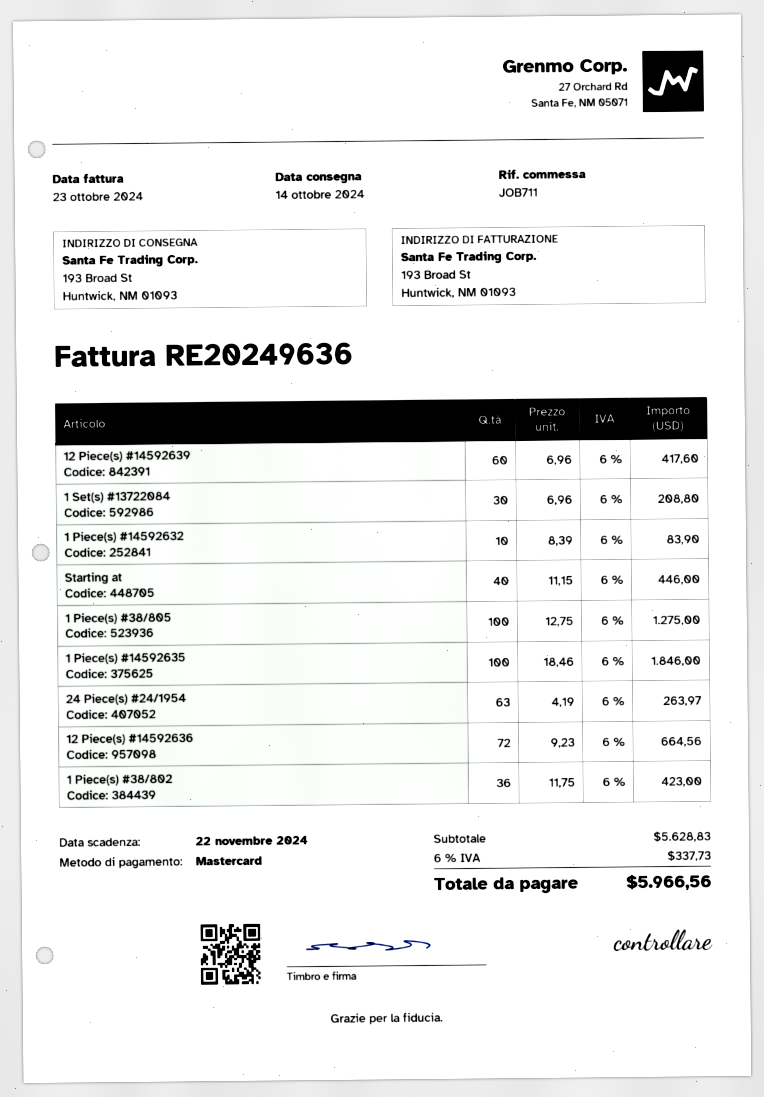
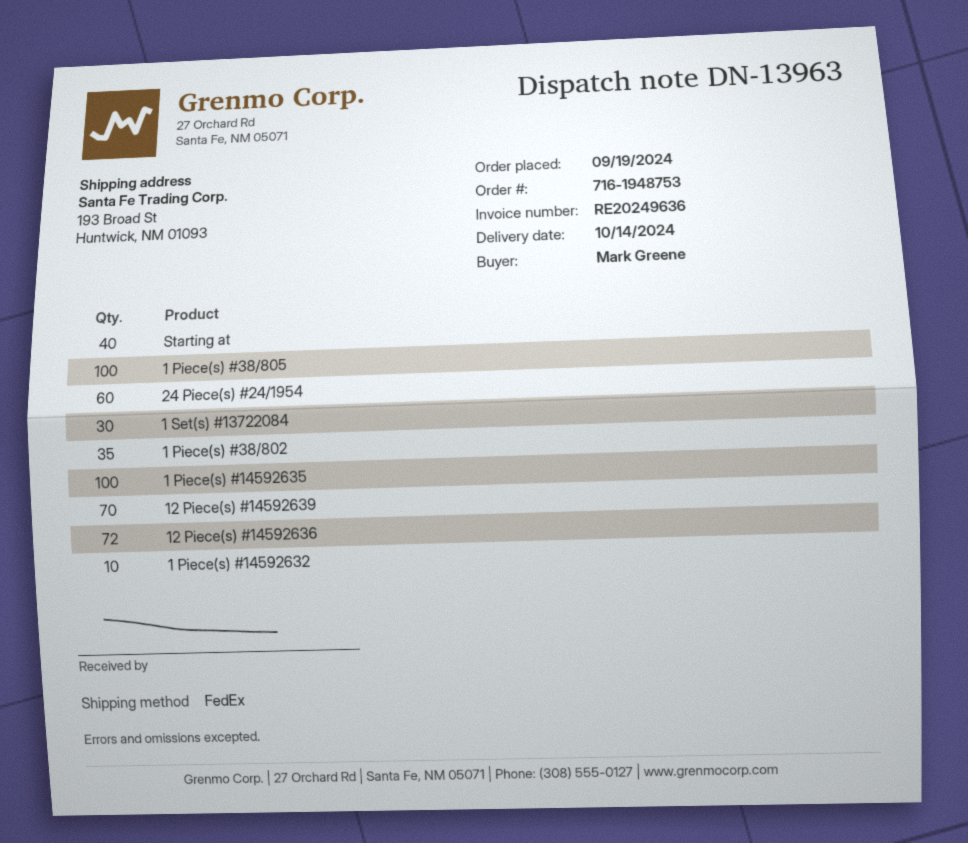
12 Piece(s) #14592639: 60 -> 70
24 Piece(s) #24/1954: 63 -> 60
1 Piece(s) #38/802: 36 -> 35

